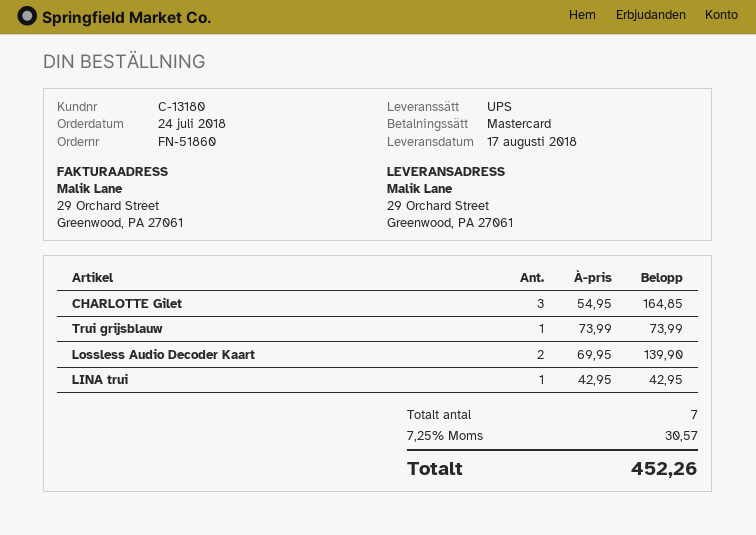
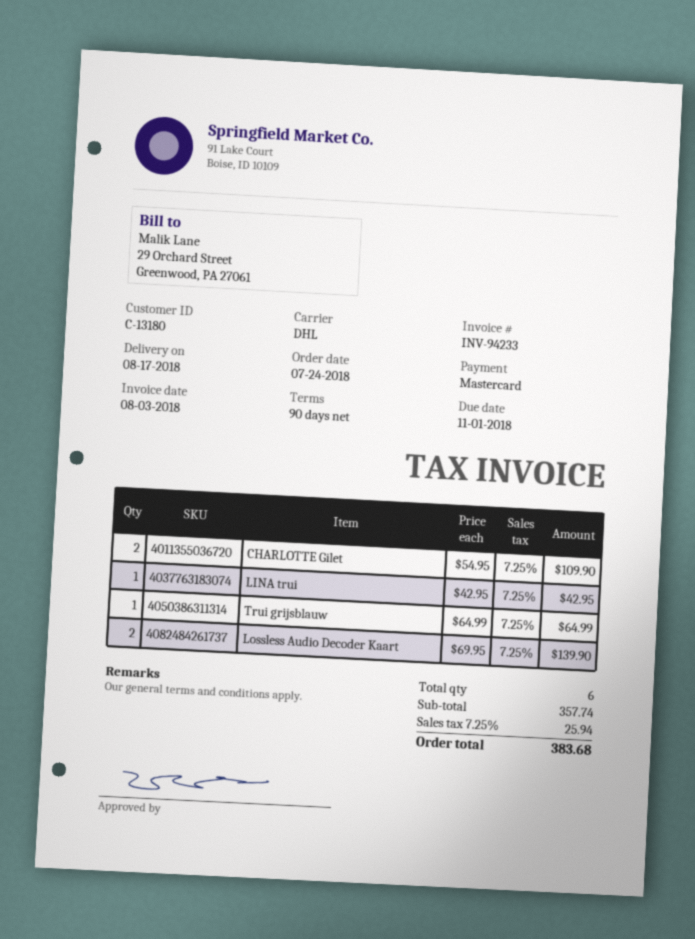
shipping method: UPS -> DHL
CHARLOTTE Gilet: 3 x 54.95 = 164.85 -> 2 x 54.95 = 109.90
Trui grijsblauw: 1 x 73.99 = 73.99 -> 1 x 64.99 = 64.99
total quantity: 7 -> 6
tax: 7.25% = 30.57 -> 7.25% = 25.94
total: 452.26 -> 383.68

